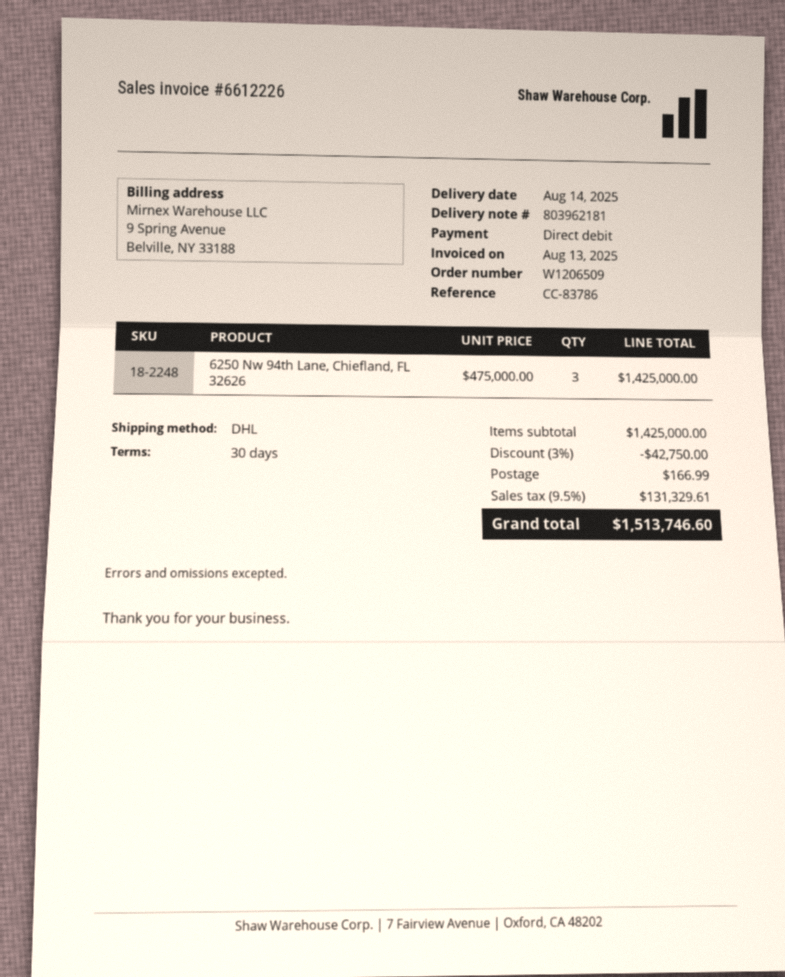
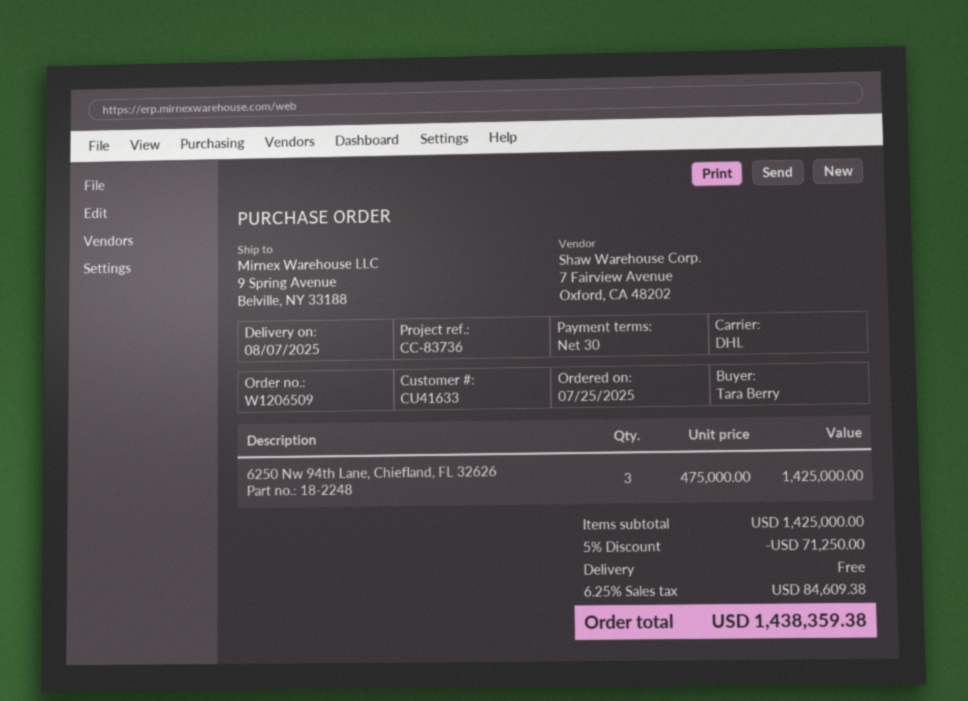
delivery date: 2025-08-14 -> 2025-08-07
reference: CC-83786 -> CC-83736
discount: 3% = 42750.00 -> 5% = 71250.00
shipping: 166.99 -> 0.00
tax: 9.5% = 131329.61 -> 6.25% = 84609.38
total: 1513746.60 -> 1438359.38

